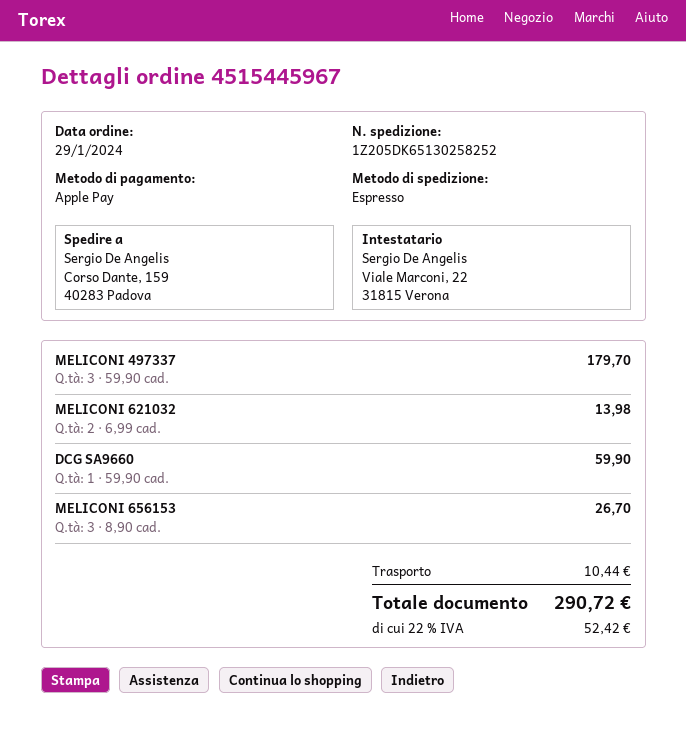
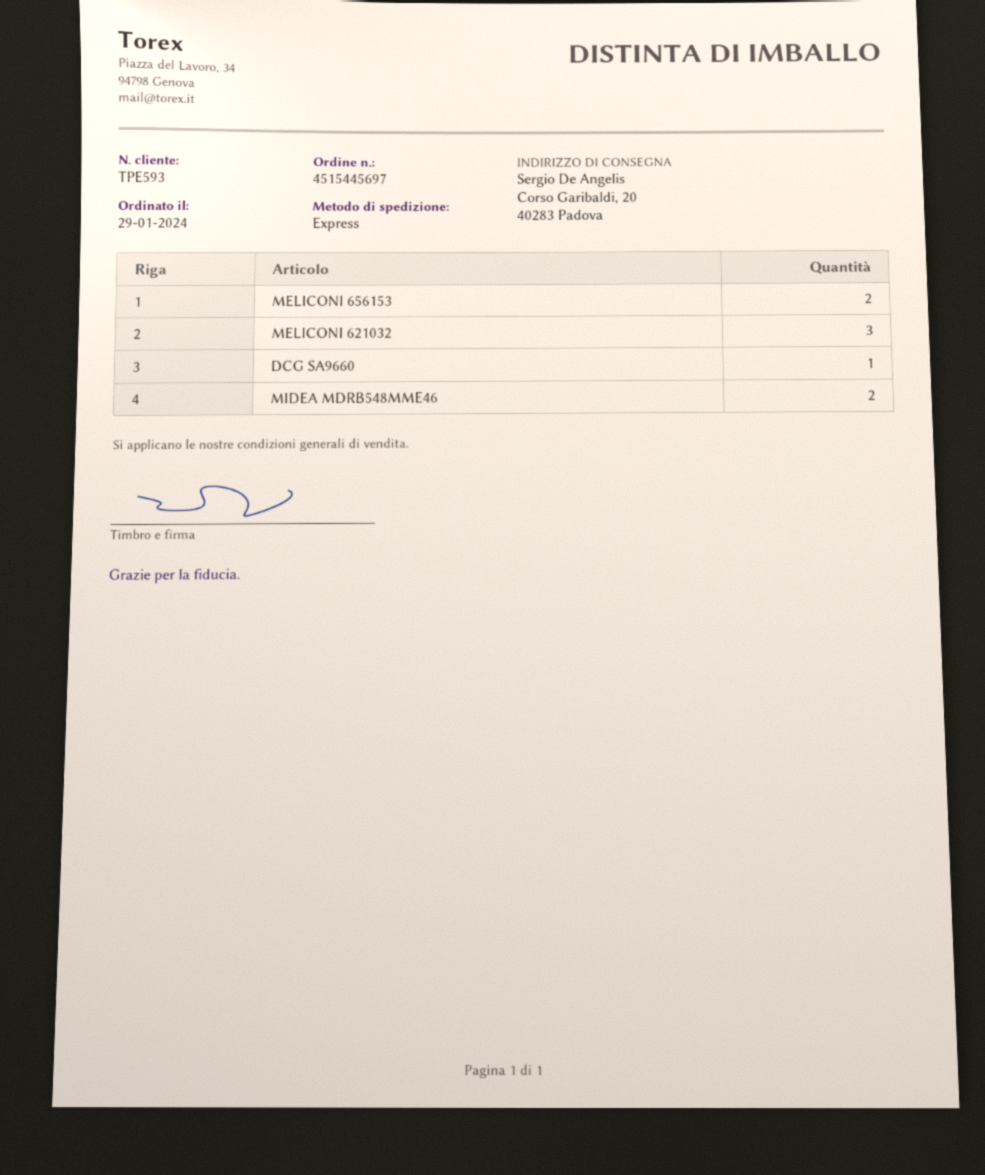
order number: 4515445967 -> 4515445697
ship to: Corso Dante, 159, 40283 Padova -> Corso Garibaldi, 20, 40283 Padova
MELICONI 497337: 3 -> none
MELICONI 621032: 2 -> 3
MELICONI 656153: 3 -> 2
MIDEA MDRB548MME46: none -> 2

